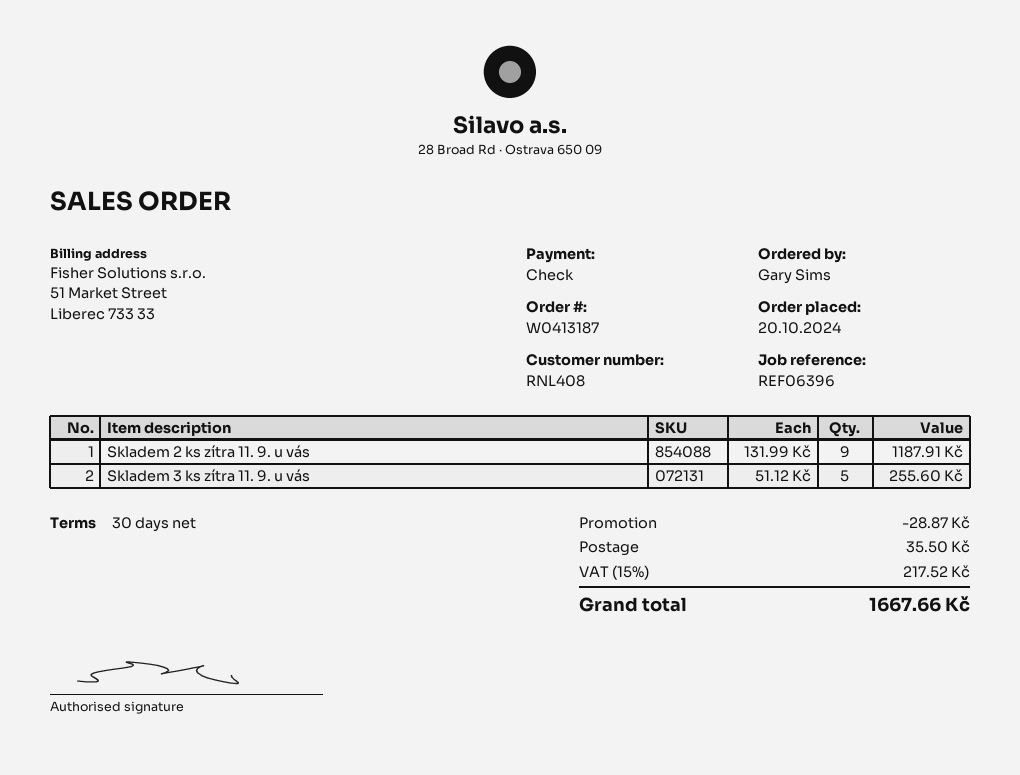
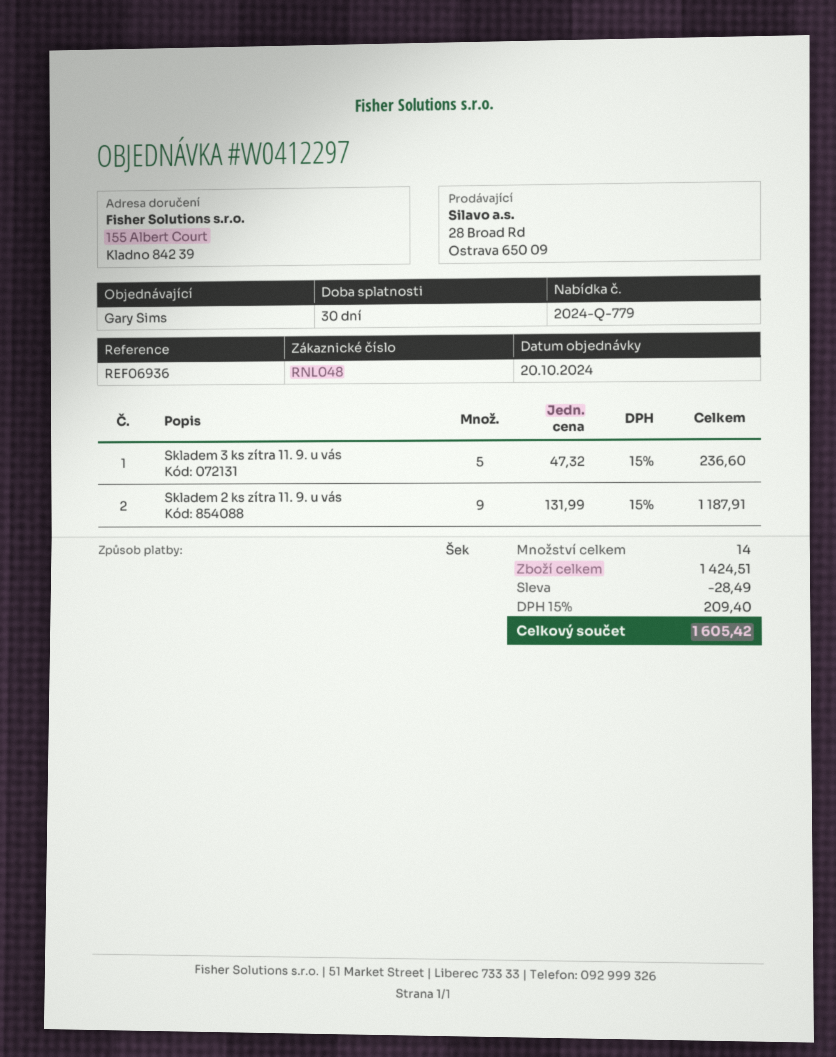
order number: W0413187 -> W0412297
customer number: RNL408 -> RNL048
reference: REF06396 -> REF06936
Skladem 3 ks zítra 11. 9. u vás: 5 x 51.12 = 255.60 -> 5 x 47.32 = 236.60
discount: 28.87 -> 28.49
shipping: 35.50 -> none
tax: 15% = 217.52 -> 15% = 209.40
total: 1667.66 -> 1605.42

